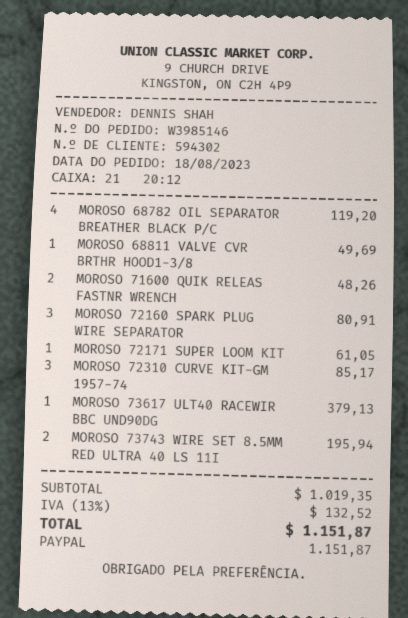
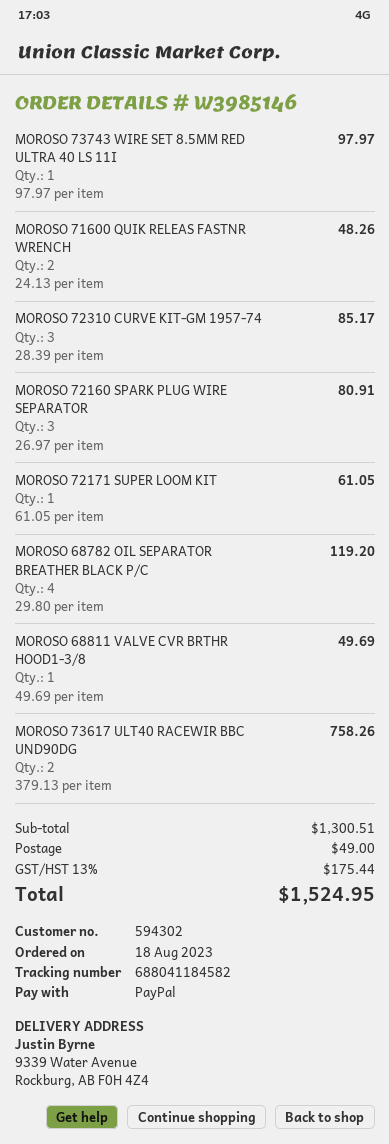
MOROSO 73617 ULT40 RACEWIR BBC UND90DG: 1 for 379.13 -> 2 for 758.26
MOROSO 73743 WIRE SET 8.5MM RED ULTRA 40 LS 11I: 2 for 195.94 -> 1 for 97.97
subtotal: 1019.35 -> 1300.51
shipping: none -> 49.00
tax: 13% = 132.52 -> 13% = 175.44
total: 1151.87 -> 1524.95

